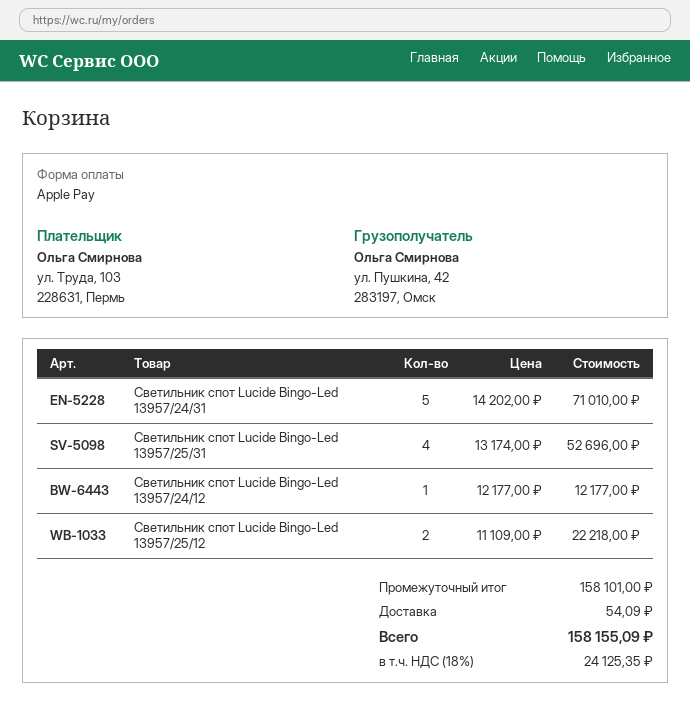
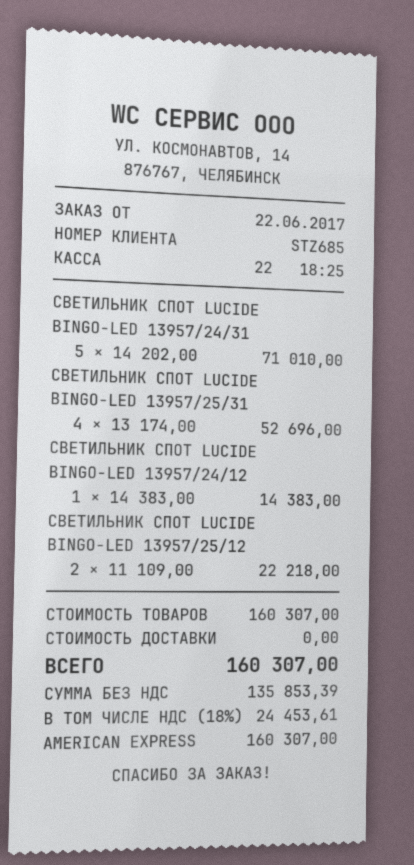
payment method: Apple Pay -> American Express
Светильник спот Lucide Bingo-Led 13957/24/12: 1 x 12177.00 = 12177.00 -> 1 x 14383.00 = 14383.00
subtotal: 158101.00 -> 160307.00
shipping: 54.09 -> 0.00
tax: 18% = 24125.35 -> 18% = 24453.61
total: 158155.09 -> 160307.00

